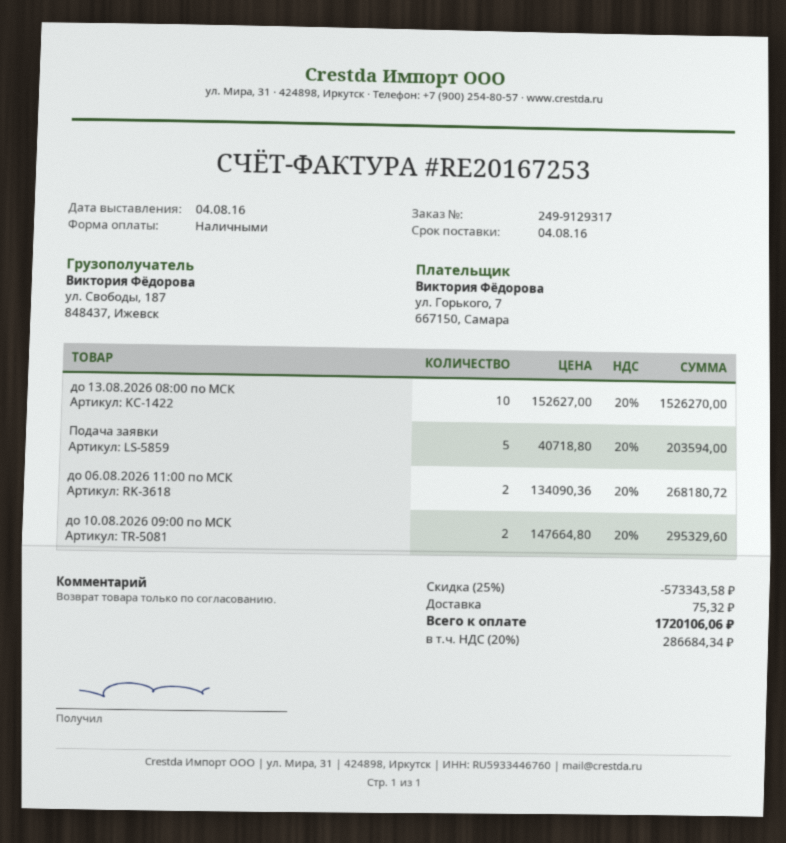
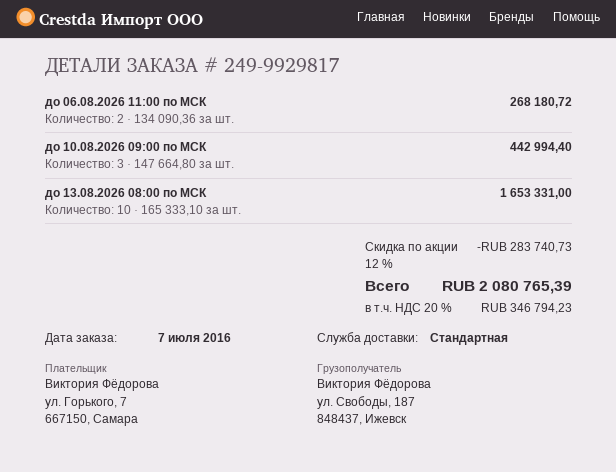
order number: 249-9129317 -> 249-9929817
до 13.08.2026 08:00 по МСК: 10 x 152627.00 = 1526270.00 -> 10 x 165333.10 = 1653331.00
Подача заявки: 5 x 40718.80 = 203594.00 -> none
до 10.08.2026 09:00 по МСК: 2 x 147664.80 = 295329.60 -> 3 x 147664.80 = 442994.40
discount: 25% = 573343.58 -> 12% = 283740.73
shipping: 75.32 -> none
tax: 20% = 286684.34 -> 20% = 346794.23
total: 1720106.06 -> 2080765.39

